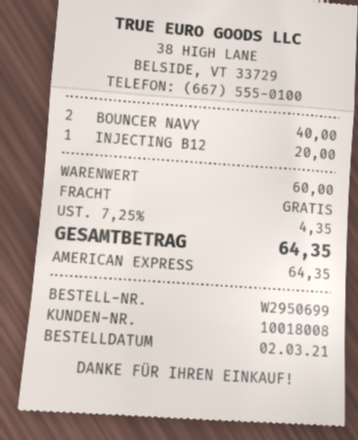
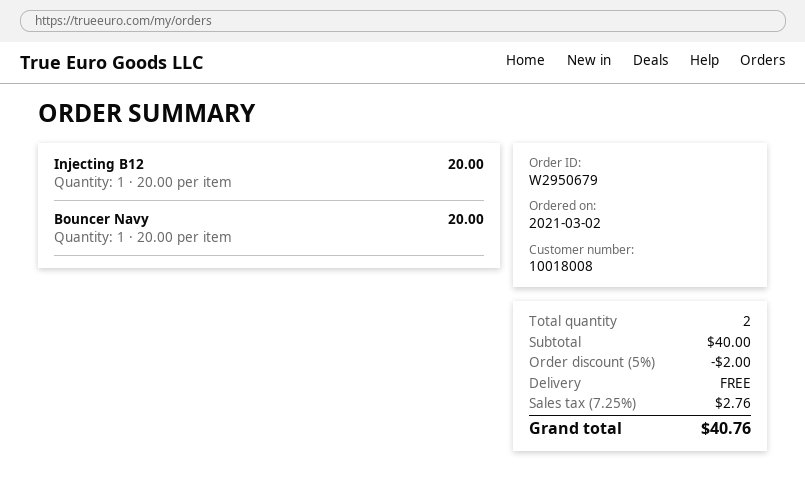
order number: W2950699 -> W2950679
BOUNCER NAVY: 2 for 40.00 -> 1 for 20.00
subtotal: 60.00 -> 40.00
discount: none -> 5% = 2.00
tax: 7.25% = 4.35 -> 7.25% = 2.76
total: 64.35 -> 40.76

